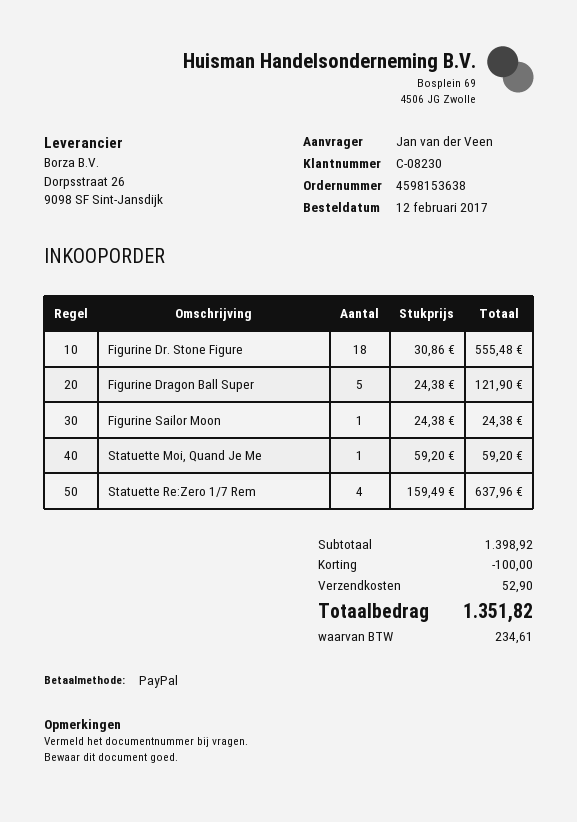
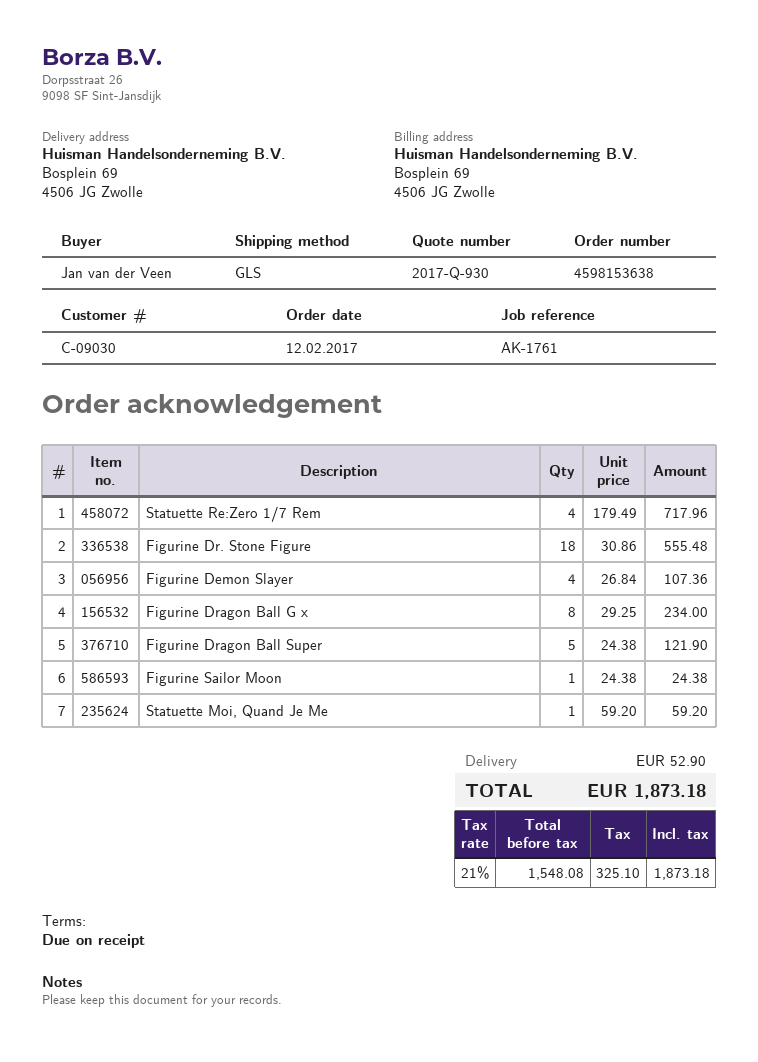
customer number: C-08230 -> C-09030
Statuette Re:Zero 1/7 Rem: 4 x 159.49 = 637.96 -> 4 x 179.49 = 717.96
Figurine Demon Slayer: none -> 4 x 26.84 = 107.36
Figurine Dragon Ball G x: none -> 8 x 29.25 = 234.00
discount: 100.00 -> none
tax: 234.61 -> 325.10
total: 1351.82 -> 1873.18

